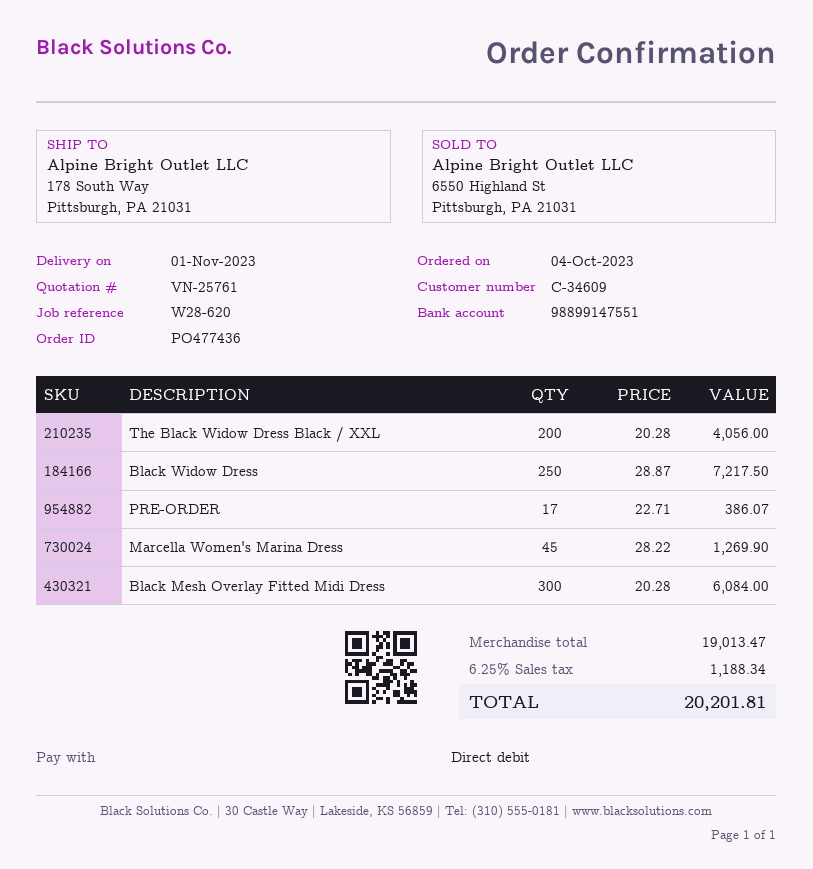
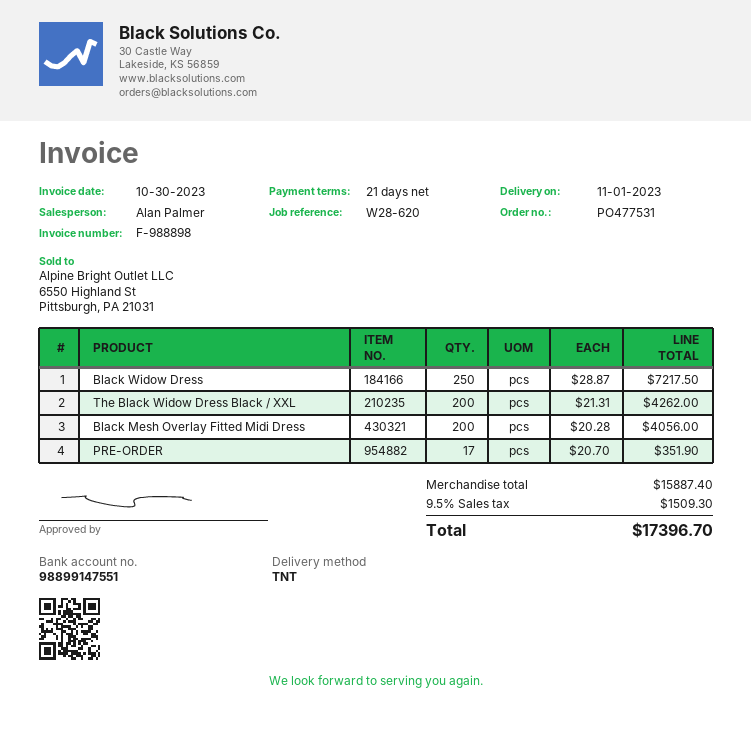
order number: PO477436 -> PO477531
The Black Widow Dress Black / XXL: 200 x 20.28 = 4056.00 -> 200 x 21.31 = 4262.00
PRE-ORDER: 17 x 22.71 = 386.07 -> 17 x 20.70 = 351.90
Marcella Women's Marina Dress: 45 x 28.22 = 1269.90 -> none
Black Mesh Overlay Fitted Midi Dress: 300 x 20.28 = 6084.00 -> 200 x 20.28 = 4056.00
subtotal: 19013.47 -> 15887.40
tax: 6.25% = 1188.34 -> 9.5% = 1509.30
total: 20201.81 -> 17396.70

